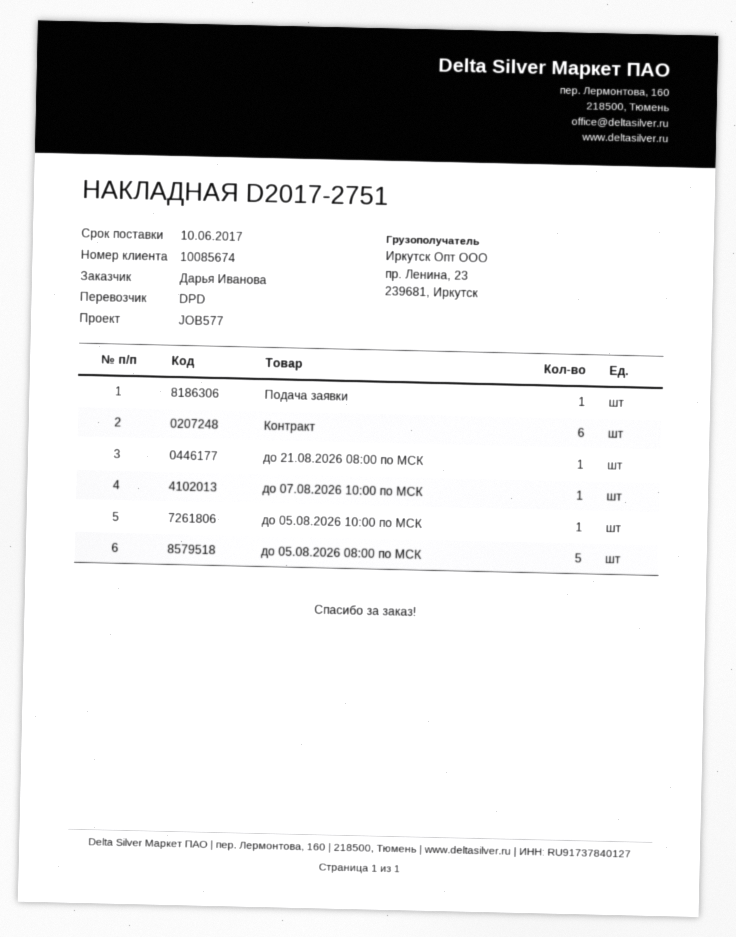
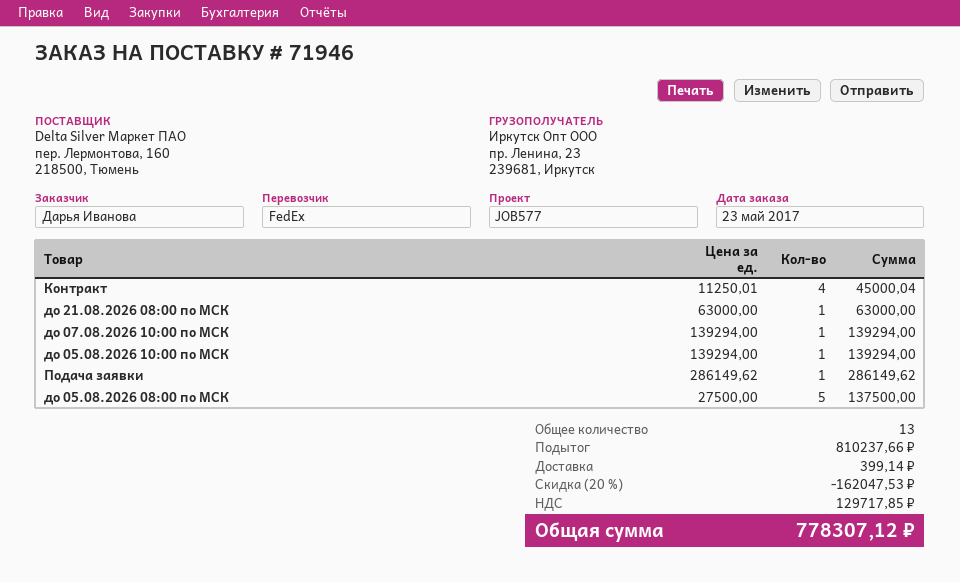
shipping method: DPD -> FedEx
Контракт: 6 -> 4

